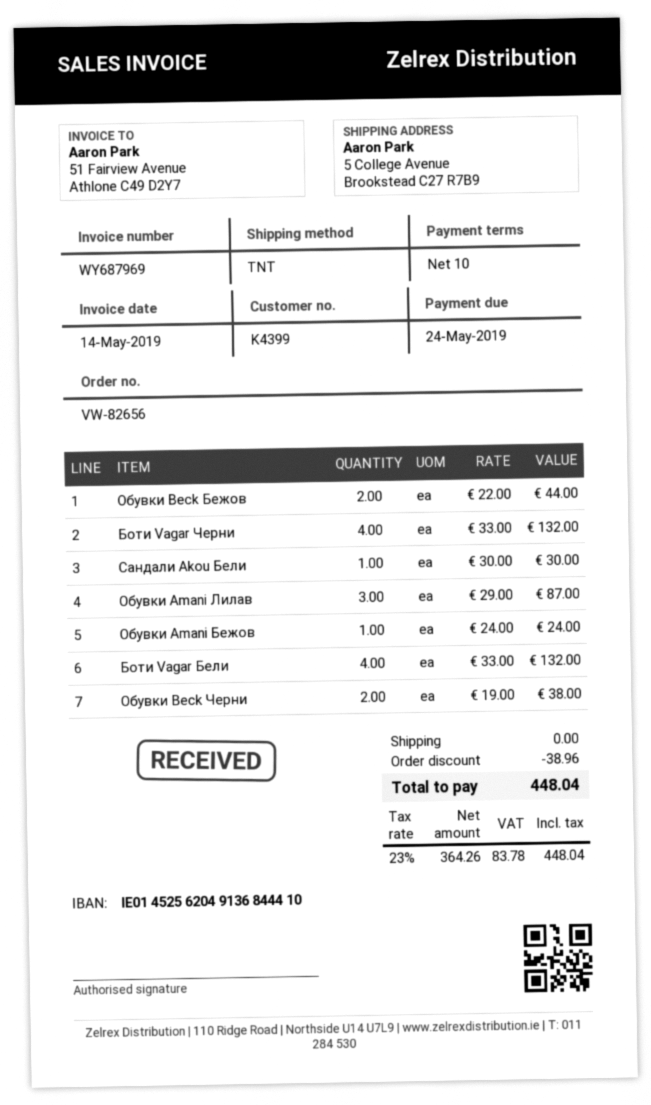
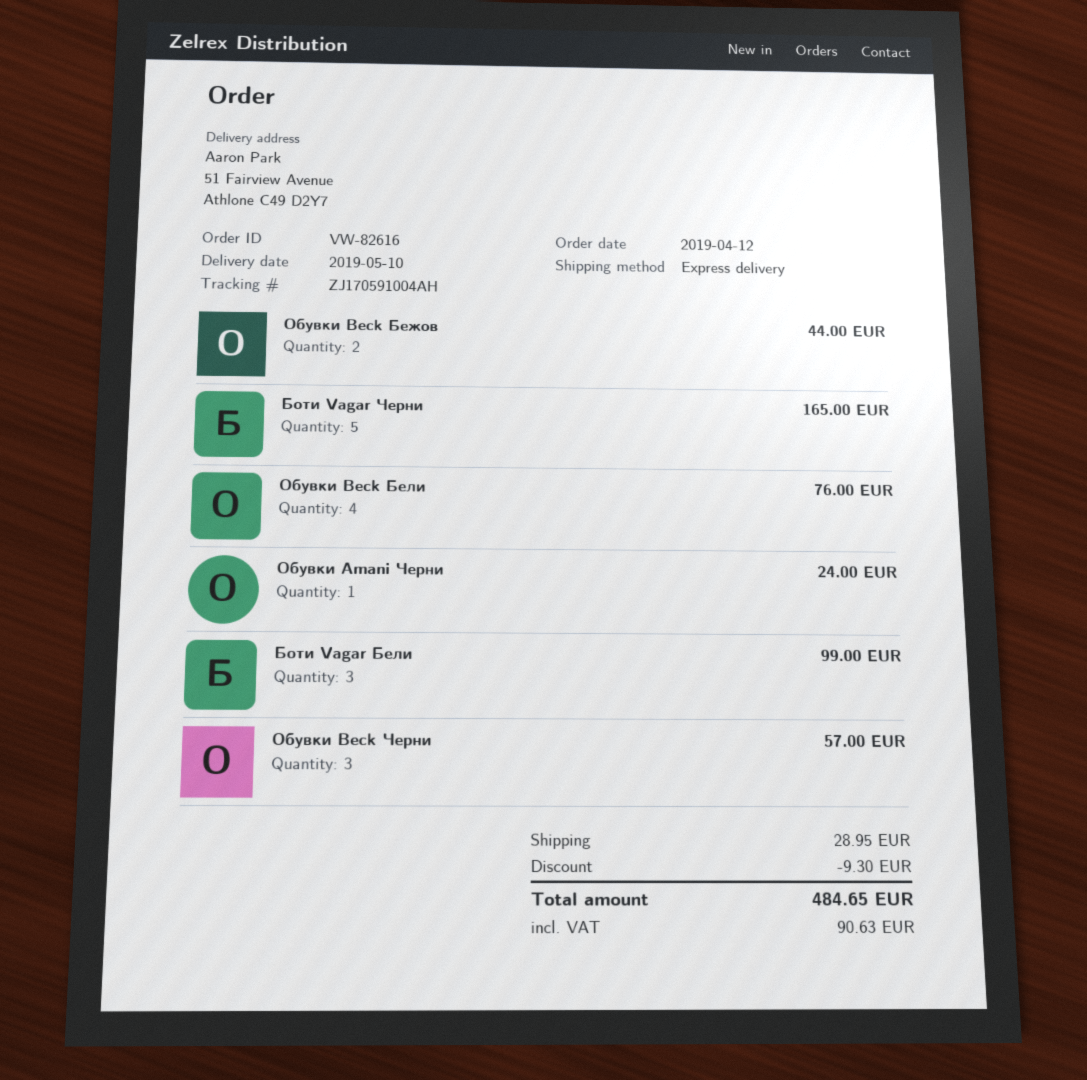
order number: VW-82656 -> VW-82616
shipping method: TNT -> express
ship to: 5 College Avenue, Brookstead C27 R7B9 -> 51 Fairview Avenue, Athlone C49 D2Y7
Боти Vagar Черни: 4 for 132.00 -> 5 for 165.00
Сандали Akou Бели: 1 for 30.00 -> none
Обувки Amani Лилав: 3 for 87.00 -> none
Обувки Amani Бежов: 1 for 24.00 -> none
Боти Vagar Бели: 4 for 132.00 -> 3 for 99.00
Обувки Beck Черни: 2 for 38.00 -> 3 for 57.00
Обувки Beck Бели: none -> 4 for 76.00
Обувки Amani Черни: none -> 1 for 24.00
discount: 38.96 -> 9.30
shipping: 0.00 -> 28.95
tax: 83.78 -> 90.63
total: 448.04 -> 484.65

